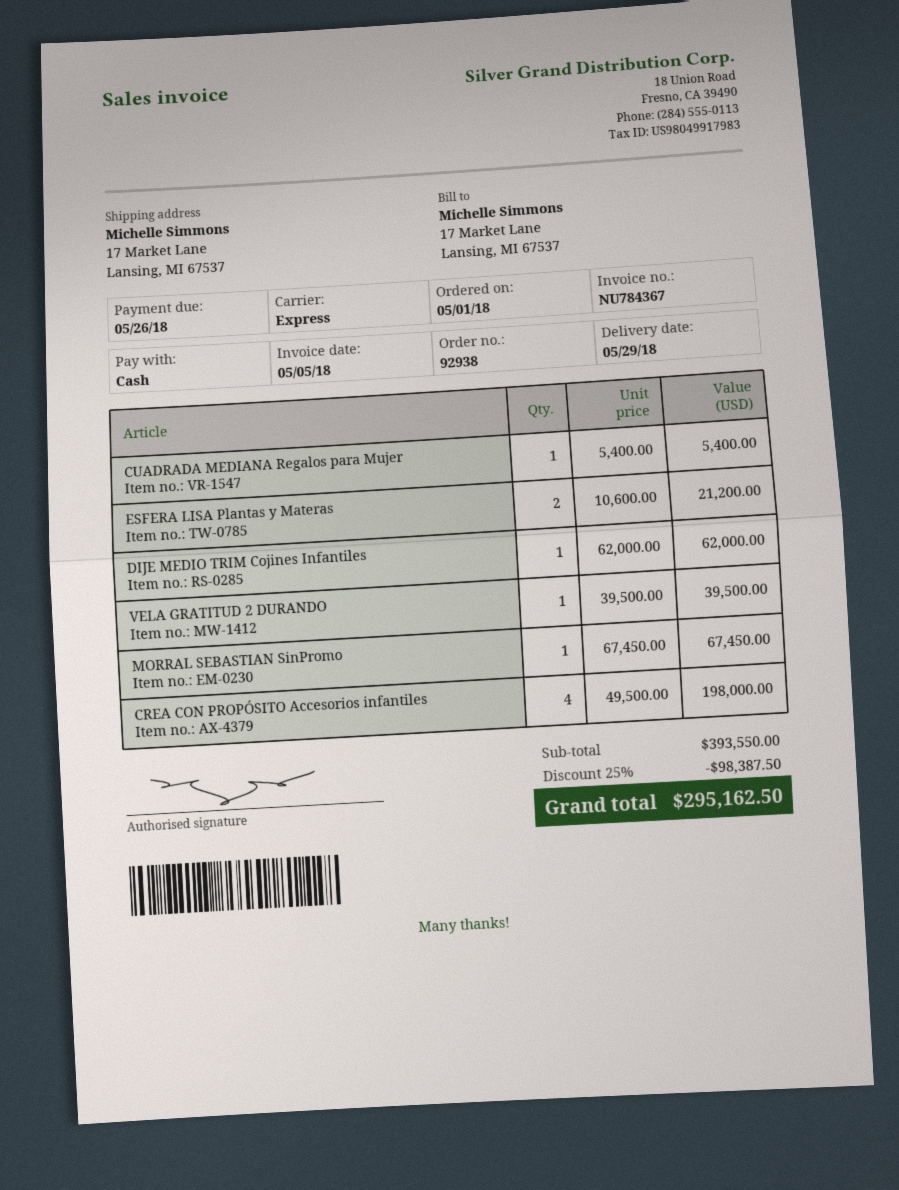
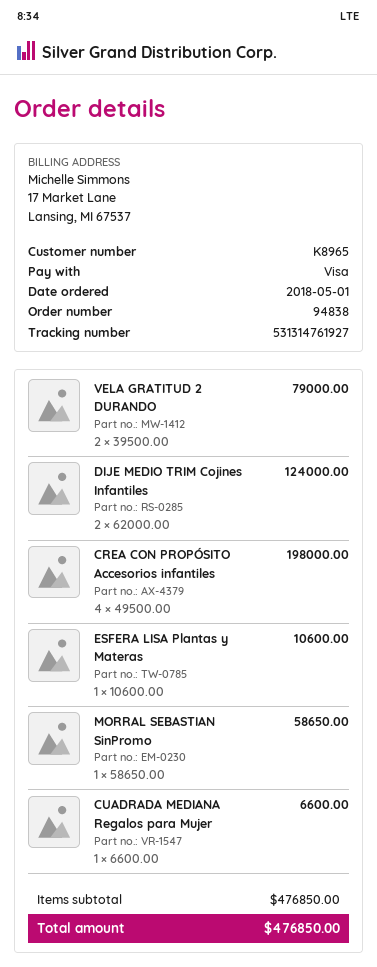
order number: 92938 -> 94838
payment method: cash -> Visa
CUADRADA MEDIANA Regalos para Mujer: 1 x 5400.00 = 5400.00 -> 1 x 6600.00 = 6600.00
ESFERA LISA Plantas y Materas: 2 x 10600.00 = 21200.00 -> 1 x 10600.00 = 10600.00
DIJE MEDIO TRIM Cojines Infantiles: 1 x 62000.00 = 62000.00 -> 2 x 62000.00 = 124000.00
VELA GRATITUD 2 DURANDO: 1 x 39500.00 = 39500.00 -> 2 x 39500.00 = 79000.00
MORRAL SEBASTIAN SinPromo: 1 x 67450.00 = 67450.00 -> 1 x 58650.00 = 58650.00
subtotal: 393550.00 -> 476850.00
discount: 25% = 98387.50 -> none
total: 295162.50 -> 476850.00

